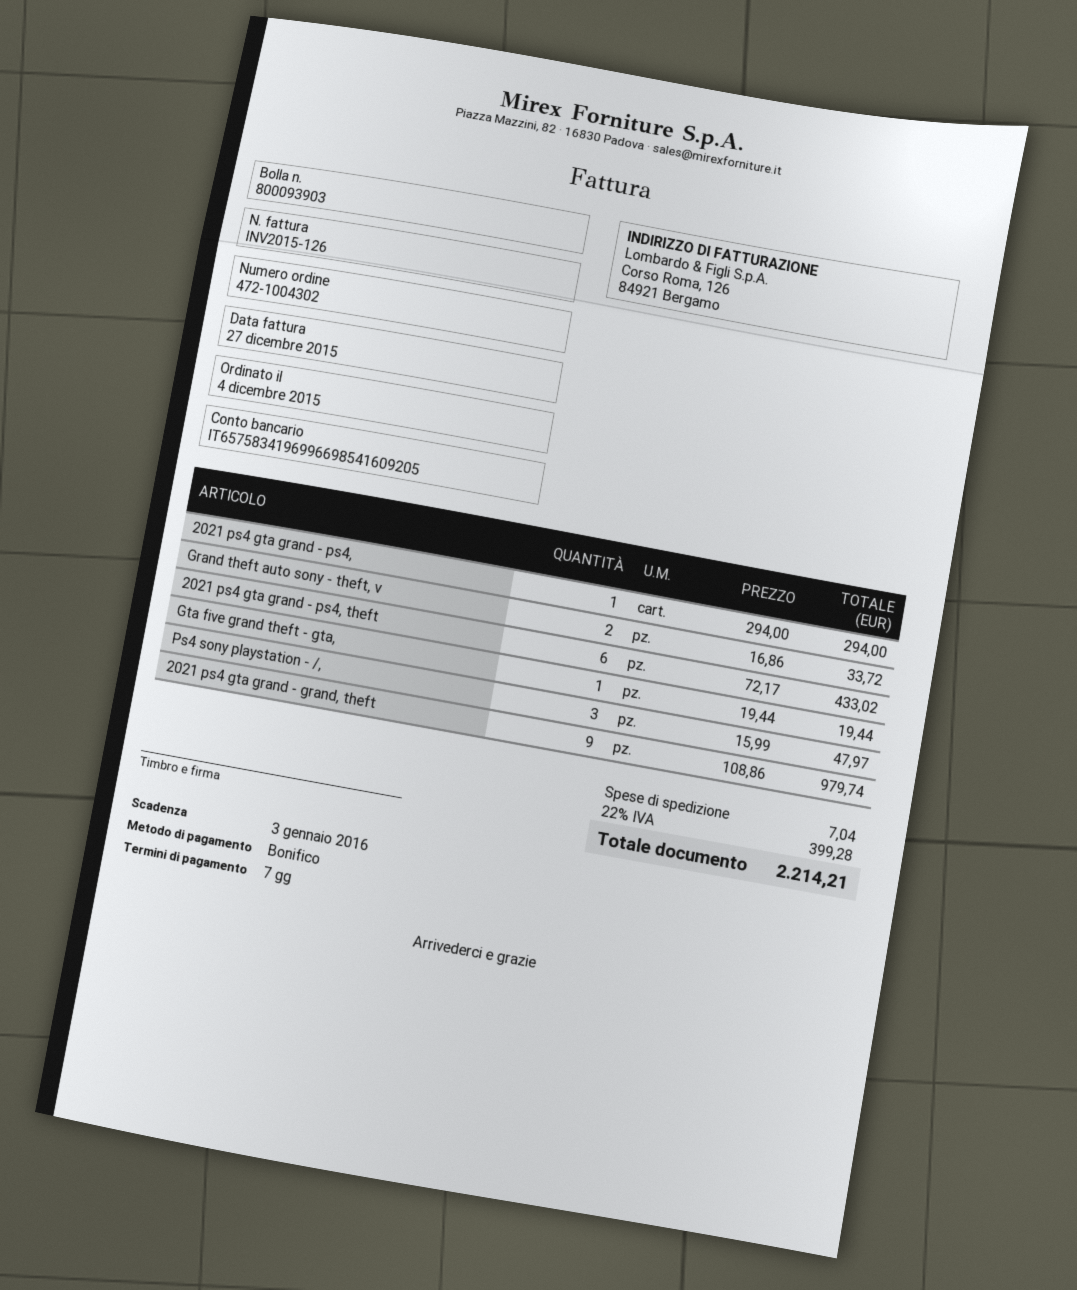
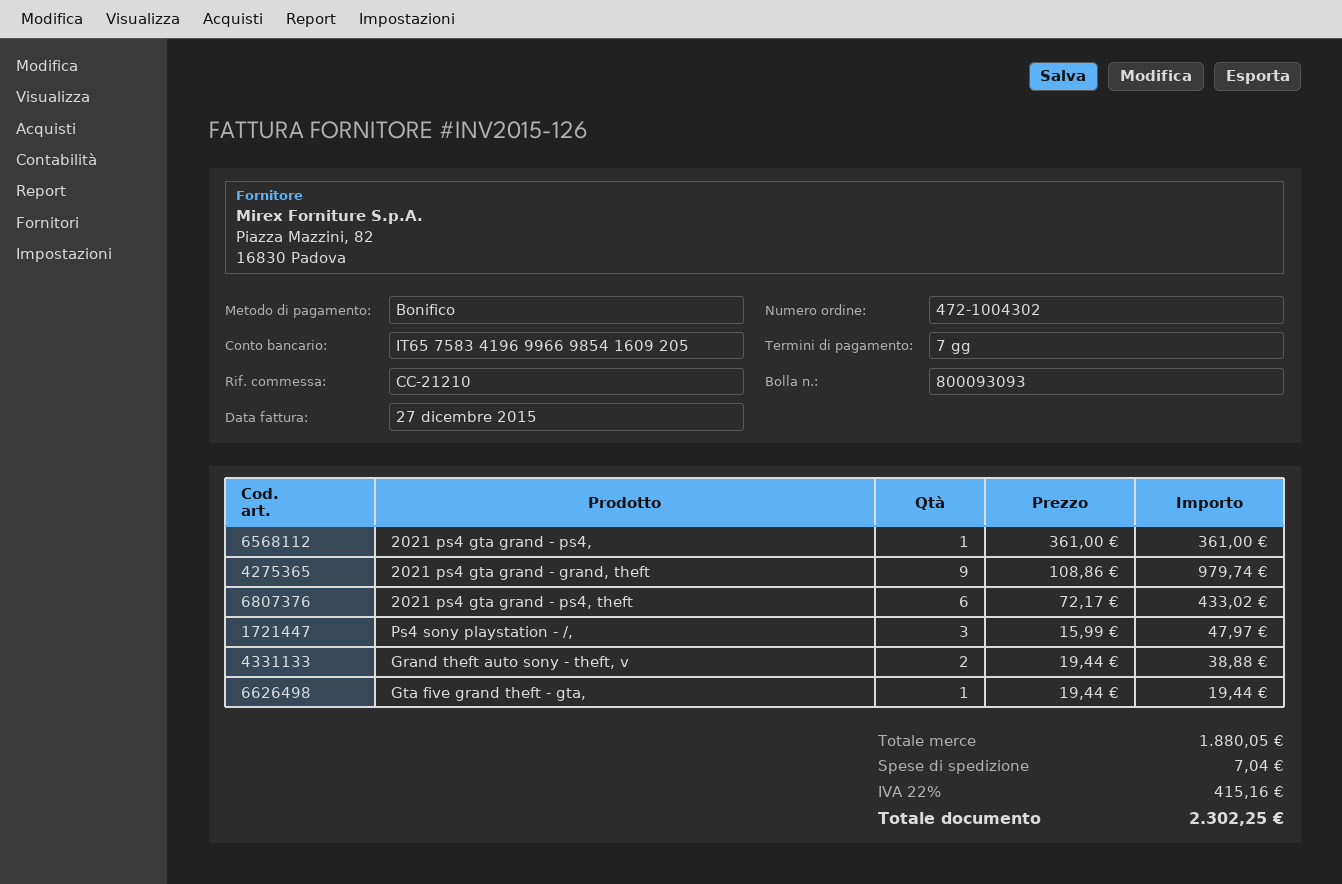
delivery note number: 800093903 -> 800093093
2021 ps4 gta grand - ps4,: 1 x 294.00 = 294.00 -> 1 x 361.00 = 361.00
Grand theft auto sony - theft, v: 2 x 16.86 = 33.72 -> 2 x 19.44 = 38.88
tax: 22% = 399.28 -> 22% = 415.16
total: 2214.21 -> 2302.25

